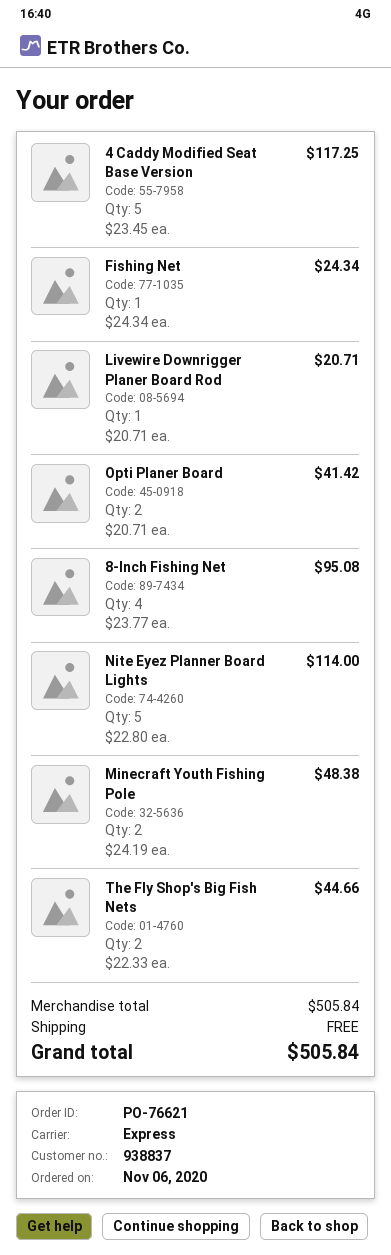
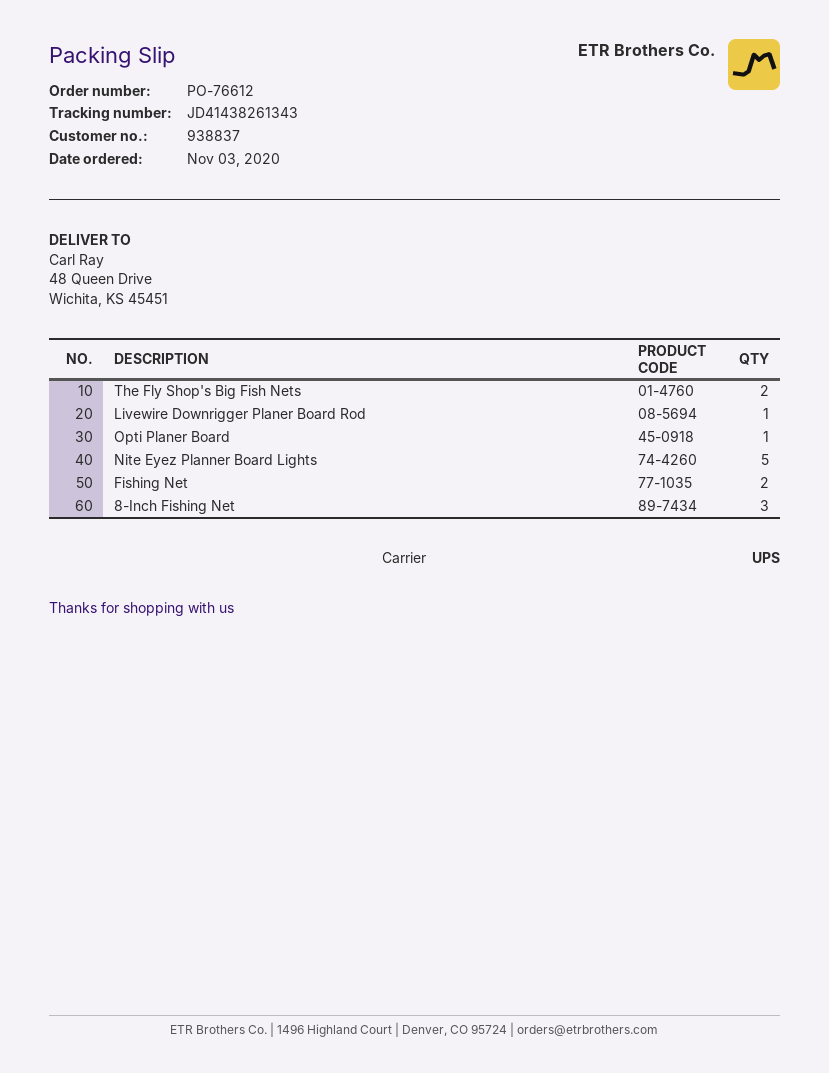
order number: PO-76621 -> PO-76612
order date: 2020-11-06 -> 2020-11-03
shipping method: express -> UPS
4 Caddy Modified Seat Base Version: 5 -> none
Fishing Net: 1 -> 2
Opti Planer Board: 2 -> 1
8-Inch Fishing Net: 4 -> 3
Minecraft Youth Fishing Pole: 2 -> none

